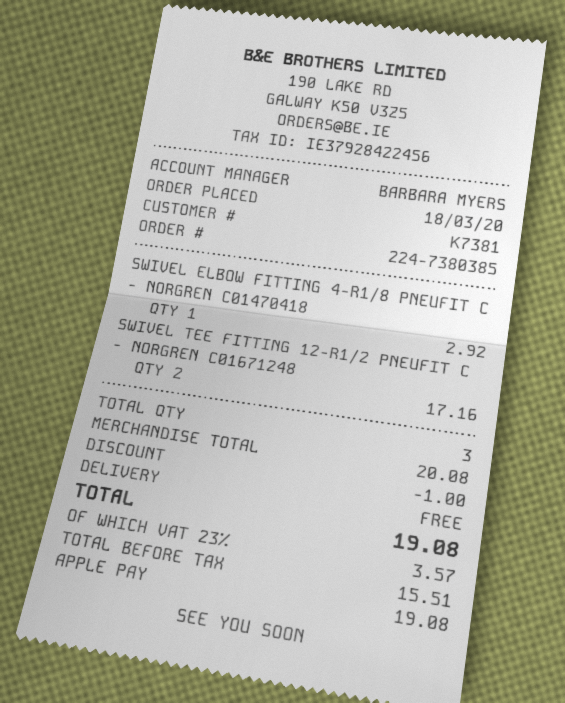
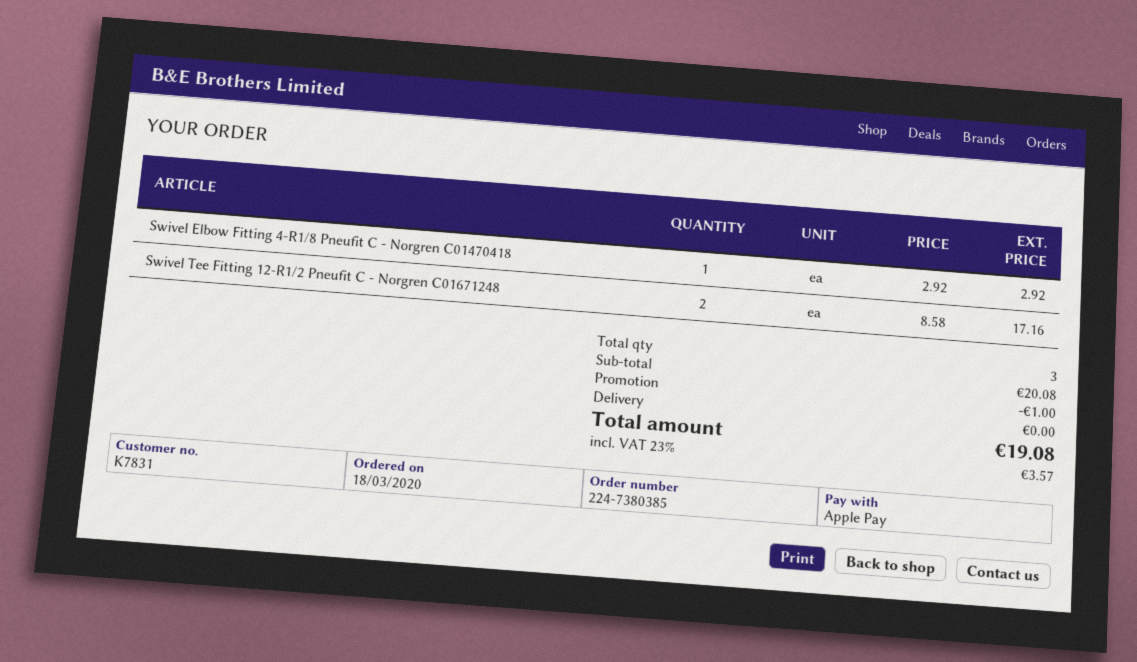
customer number: K7381 -> K7831

